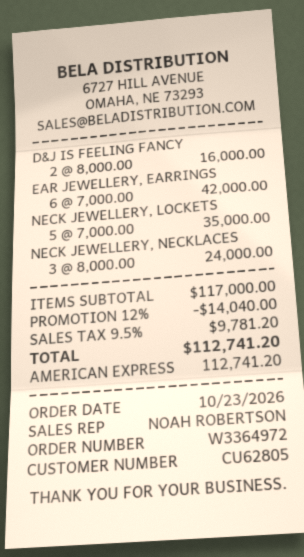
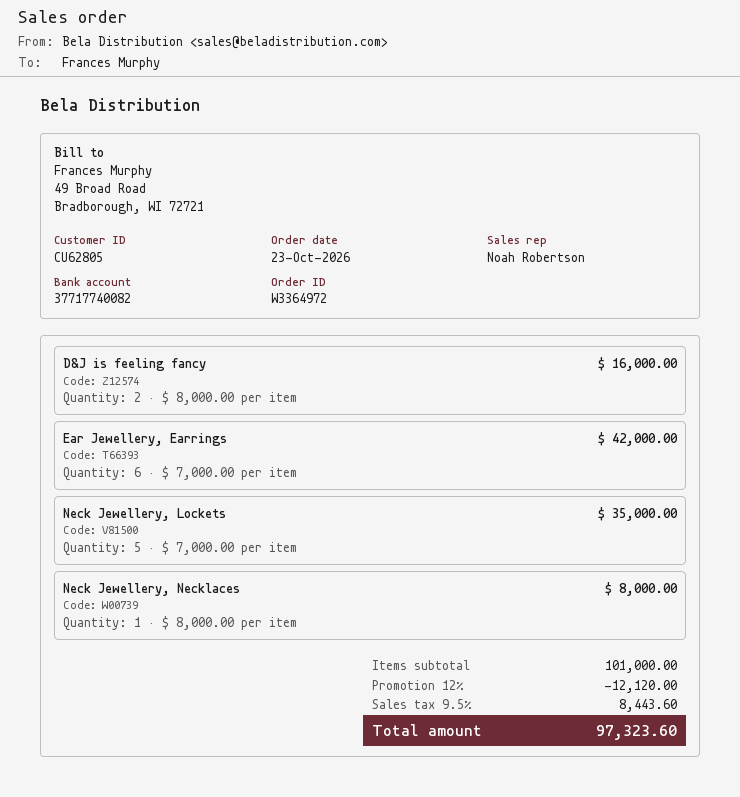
NECK JEWELLERY, NECKLACES: 3 x 8000.00 = 24000.00 -> 1 x 8000.00 = 8000.00
subtotal: 117000.00 -> 101000.00
discount: 12% = 14040.00 -> 12% = 12120.00
tax: 9.5% = 9781.20 -> 9.5% = 8443.60
total: 112741.20 -> 97323.60

